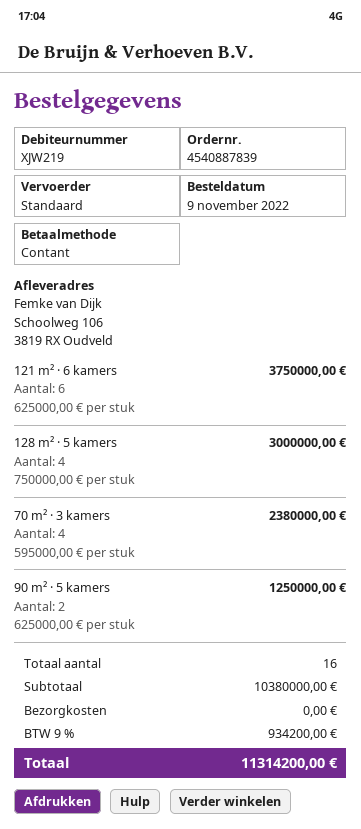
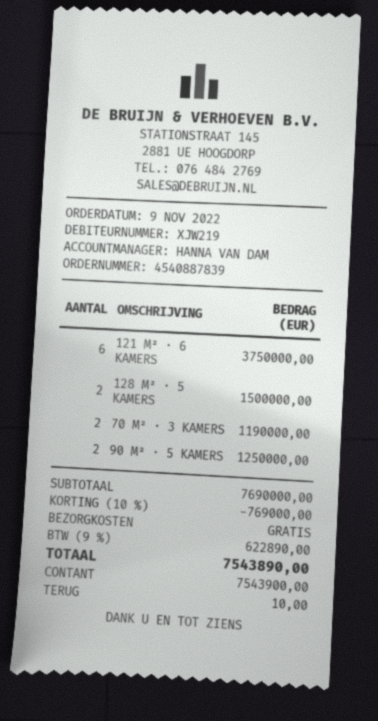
128 m² · 5 kamers: 4 for 3000000.00 -> 2 for 1500000.00
70 m² · 3 kamers: 4 for 2380000.00 -> 2 for 1190000.00
subtotal: 10380000.00 -> 7690000.00
discount: none -> 10% = 769000.00
tax: 9% = 934200.00 -> 9% = 622890.00
total: 11314200.00 -> 7543890.00

